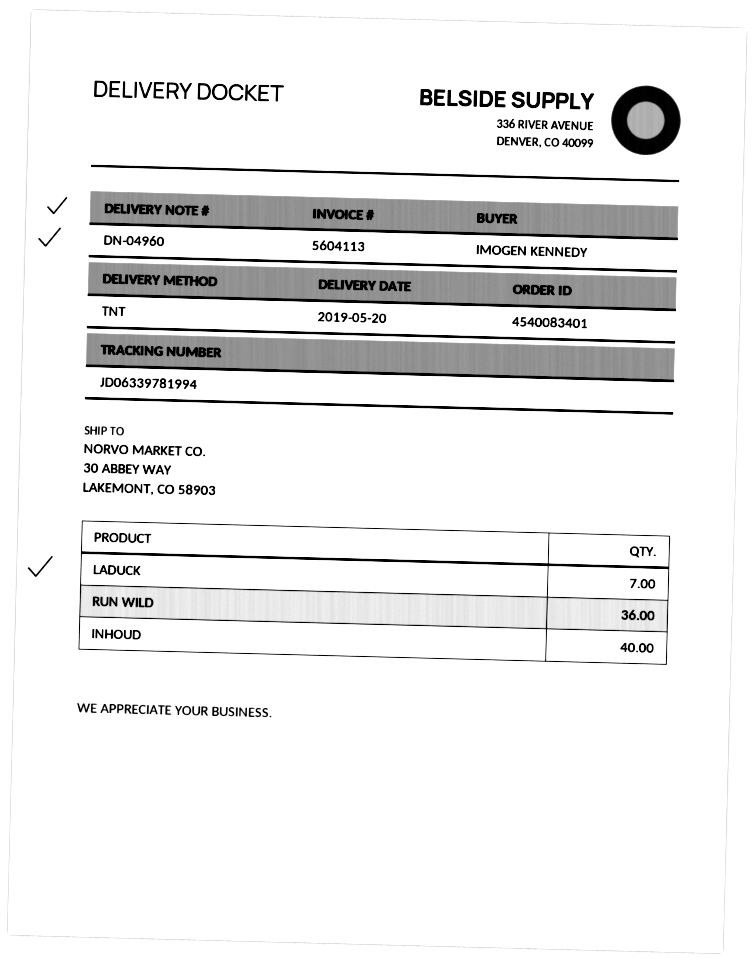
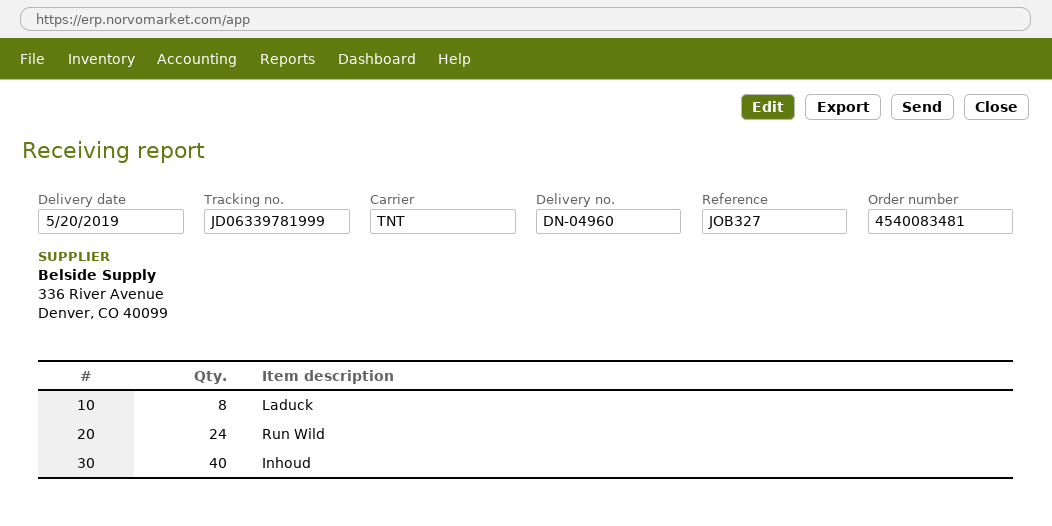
order number: 4540083401 -> 4540083481
tracking number: JD06339781994 -> JD06339781999
LADUCK: 7 -> 8
RUN WILD: 36 -> 24

